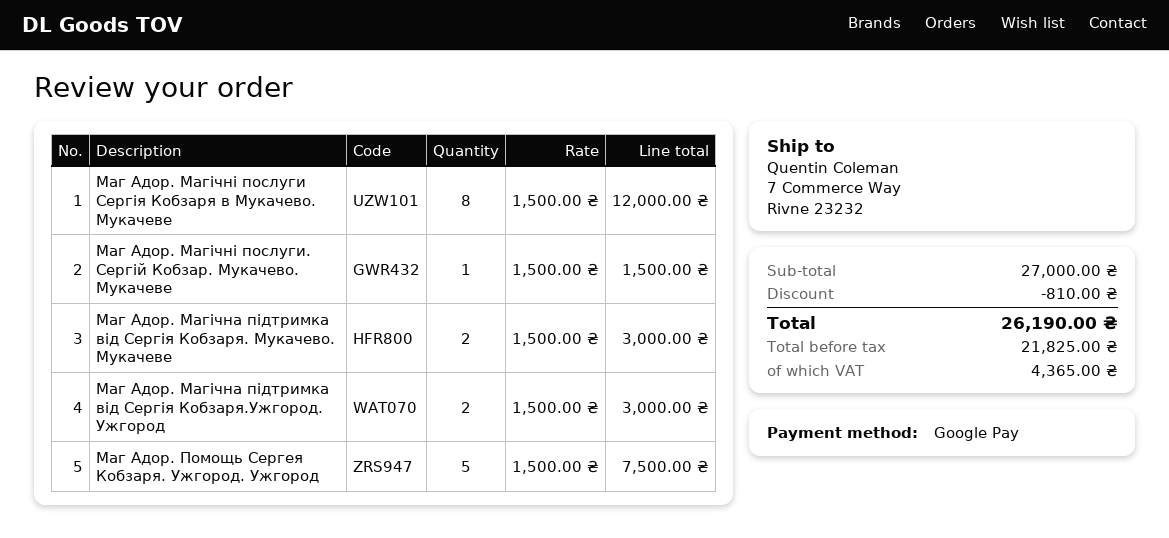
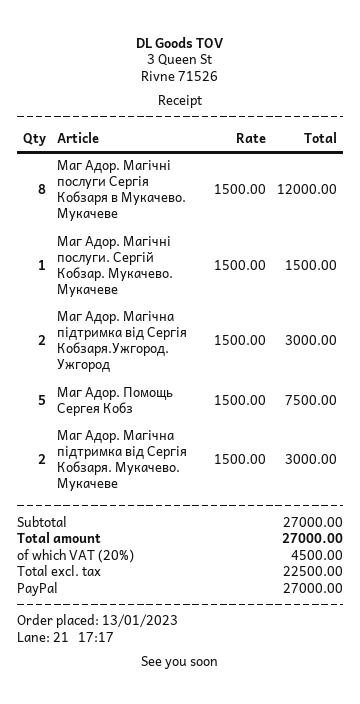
payment method: Google Pay -> PayPal
discount: 810.00 -> none
net: 21825.00 -> 22500.00
tax: 4365.00 -> 4500.00
total: 26190.00 -> 27000.00

